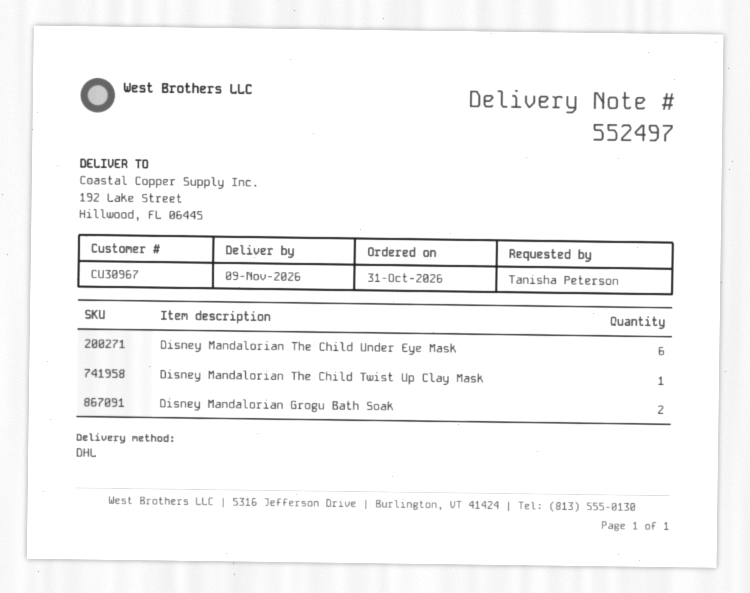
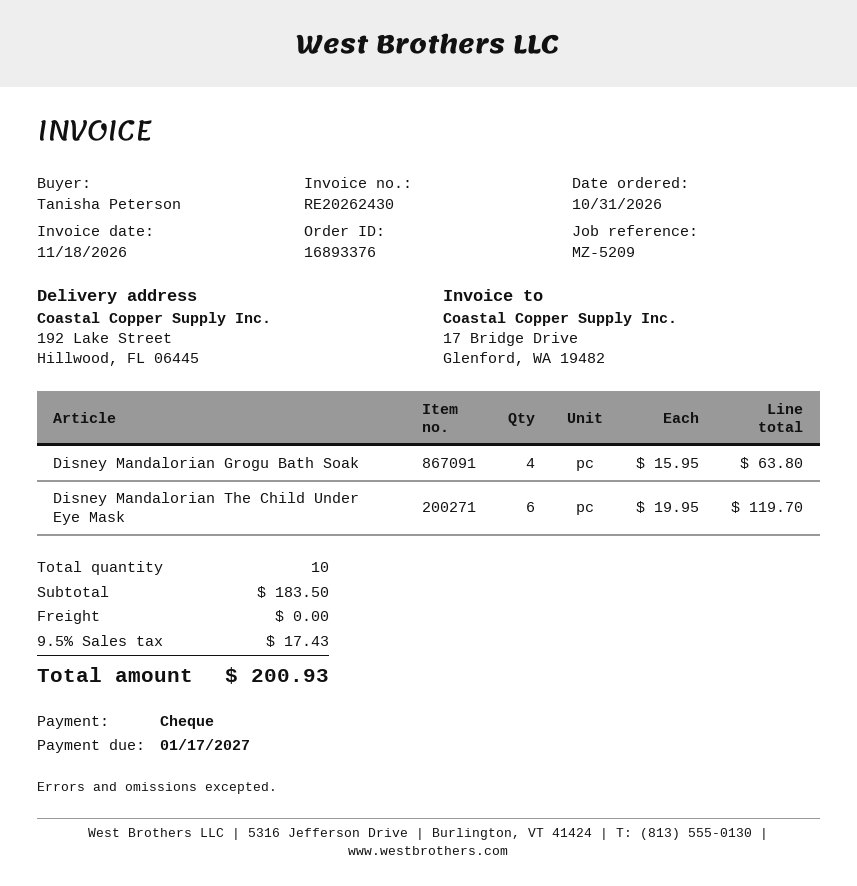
Disney Mandalorian The Child Twist Up Clay Mask: 1 -> none
Disney Mandalorian Grogu Bath Soak: 2 -> 4

